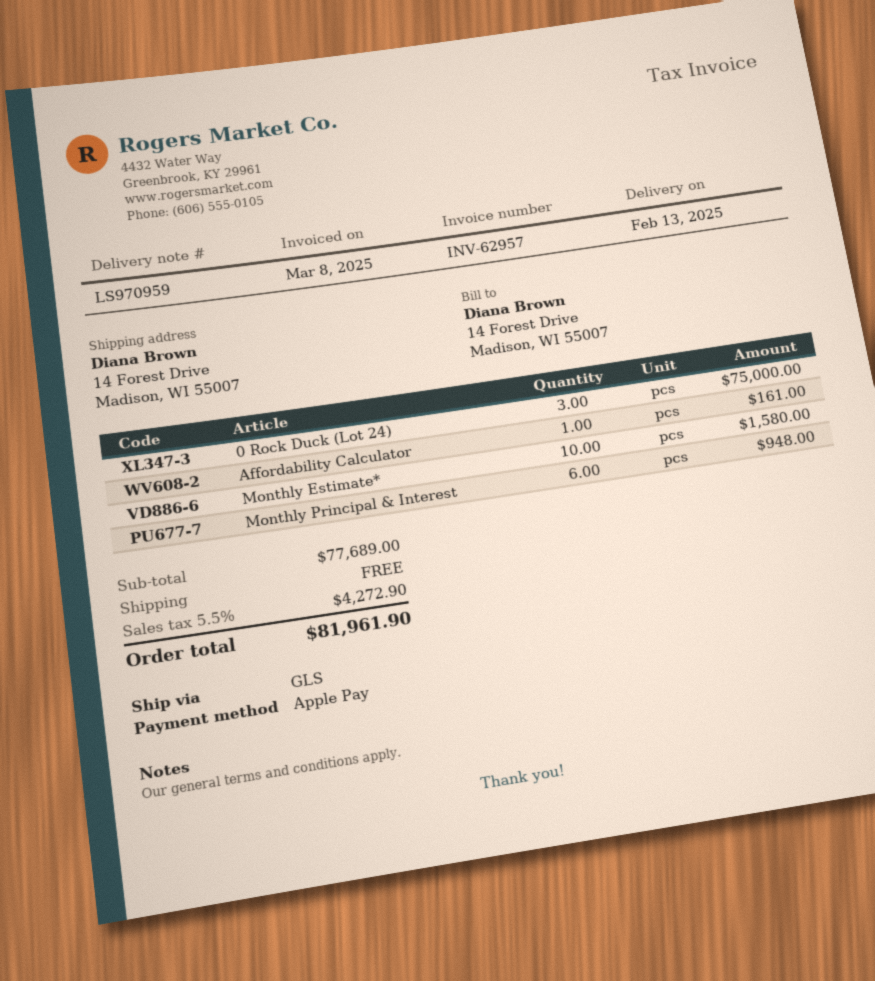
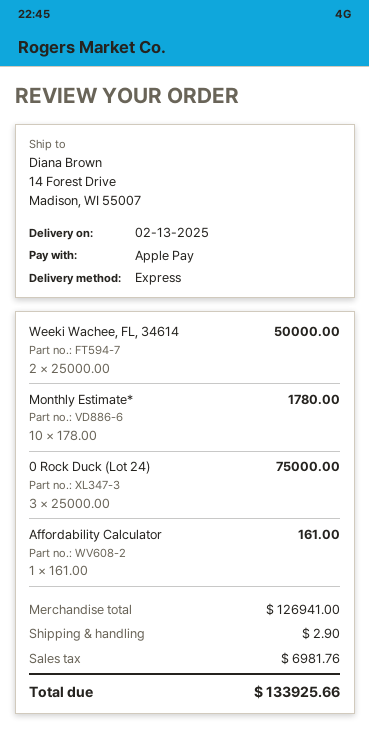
shipping method: GLS -> express
Monthly Estimate*: 10 for 1580.00 -> 10 for 1780.00
Monthly Principal & Interest: 6 for 948.00 -> none
Weeki Wachee, FL, 34614: none -> 2 for 50000.00
subtotal: 77689.00 -> 126941.00
shipping: 0.00 -> 2.90
tax: 4272.90 -> 6981.76
total: 81961.90 -> 133925.66

